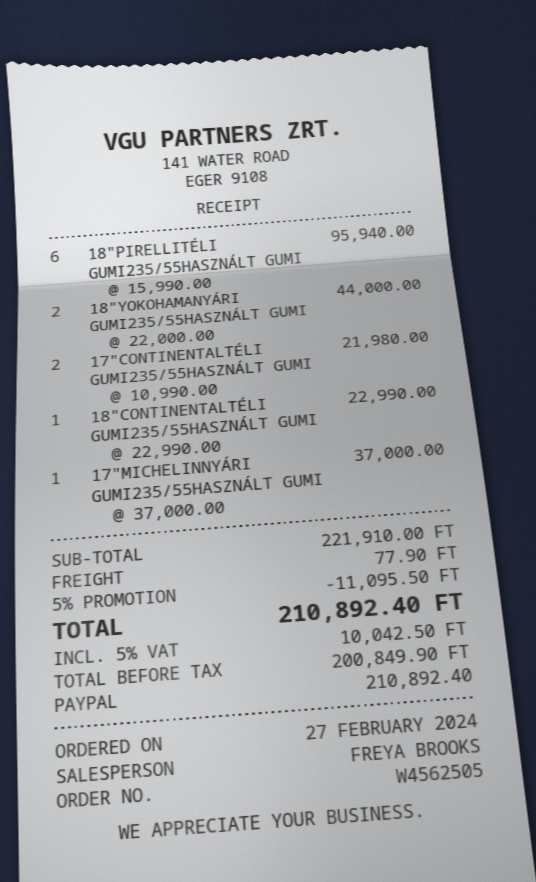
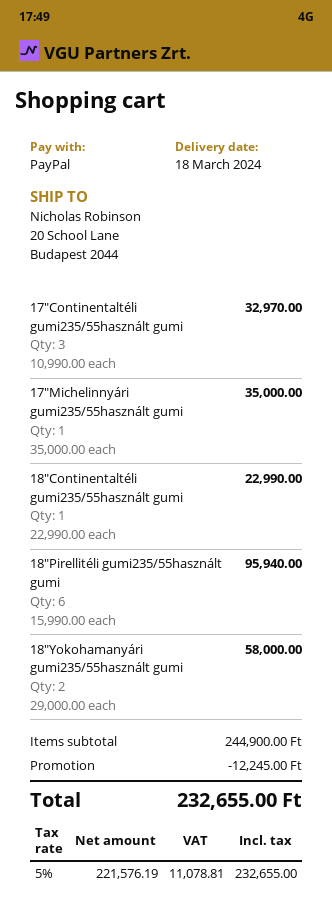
18"YOKOHAMANYÁRI GUMI235/55HASZNÁLT GUMI: 2 x 22000.00 = 44000.00 -> 2 x 29000.00 = 58000.00
17"CONTINENTALTÉLI GUMI235/55HASZNÁLT GUMI: 2 x 10990.00 = 21980.00 -> 3 x 10990.00 = 32970.00
17"MICHELINNYÁRI GUMI235/55HASZNÁLT GUMI: 1 x 37000.00 = 37000.00 -> 1 x 35000.00 = 35000.00
subtotal: 221910.00 -> 244900.00
discount: 11095.50 -> 12245.00
shipping: 77.90 -> none
net: 200849.90 -> 221576.19
tax: 5% = 10042.50 -> 5% = 11078.81
total: 210892.40 -> 232655.00

